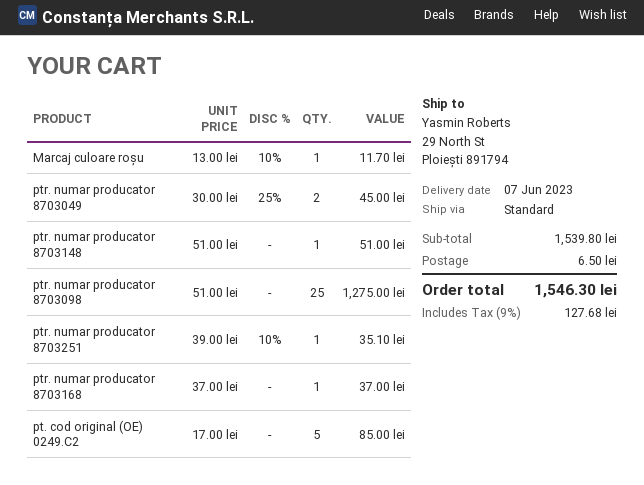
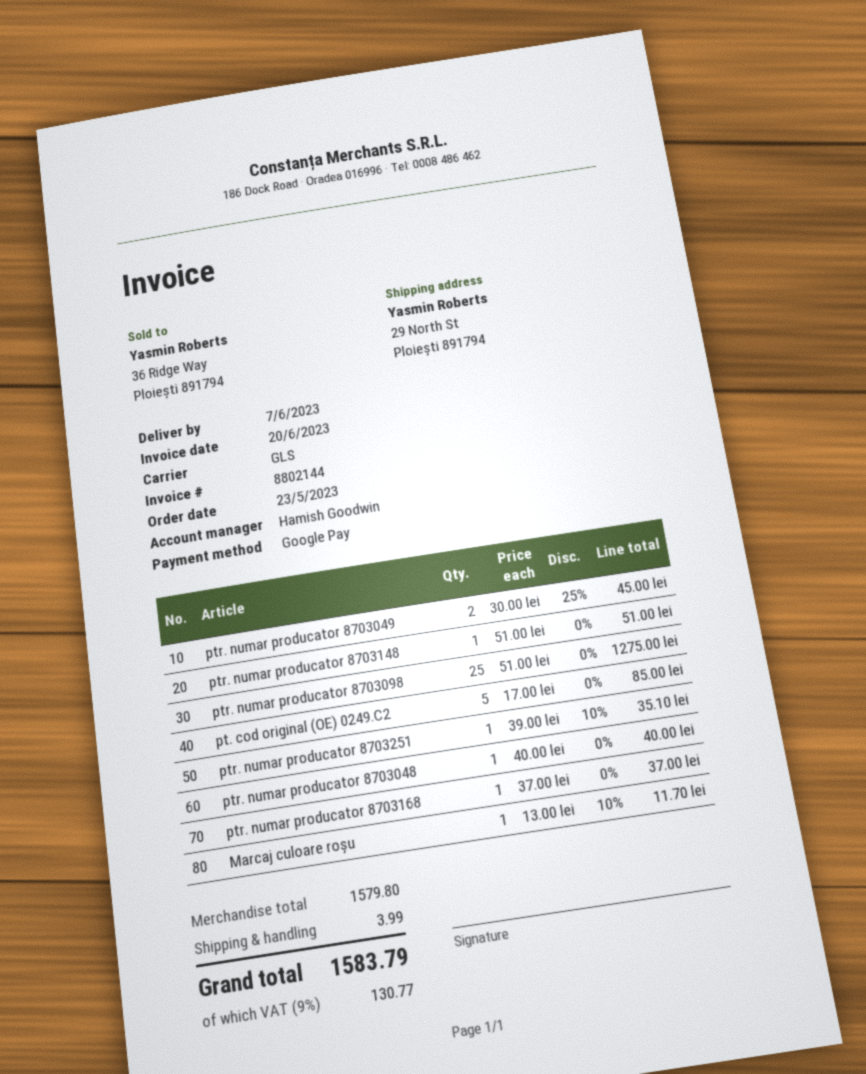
shipping method: standard -> GLS
ptr. numar producator 8703048: none -> 1 x 40.00 = 40.00
subtotal: 1539.80 -> 1579.80
shipping: 6.50 -> 3.99
tax: 9% = 127.68 -> 9% = 130.77
total: 1546.30 -> 1583.79

